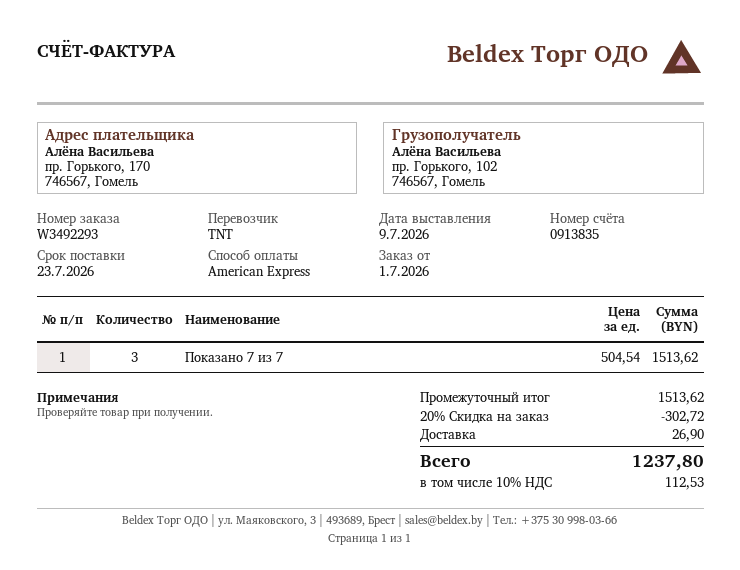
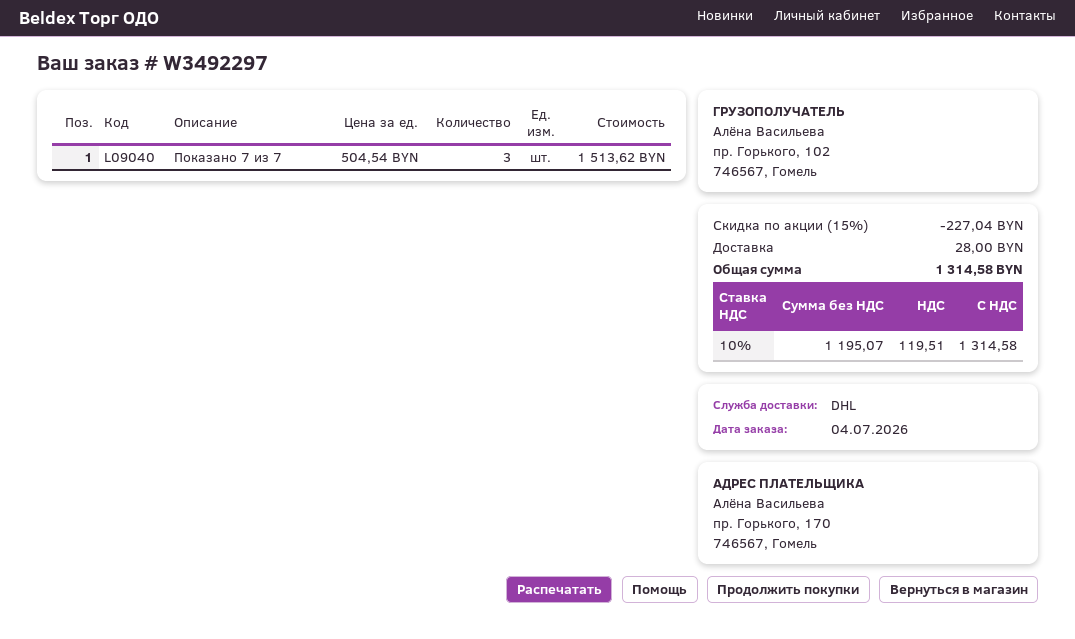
order number: W3492293 -> W3492297
order date: 2026-07-01 -> 2026-07-04
shipping method: TNT -> DHL
discount: 20% = 302.72 -> 15% = 227.04
shipping: 26.90 -> 28.00
tax: 10% = 112.53 -> 10% = 119.51
total: 1237.80 -> 1314.58

